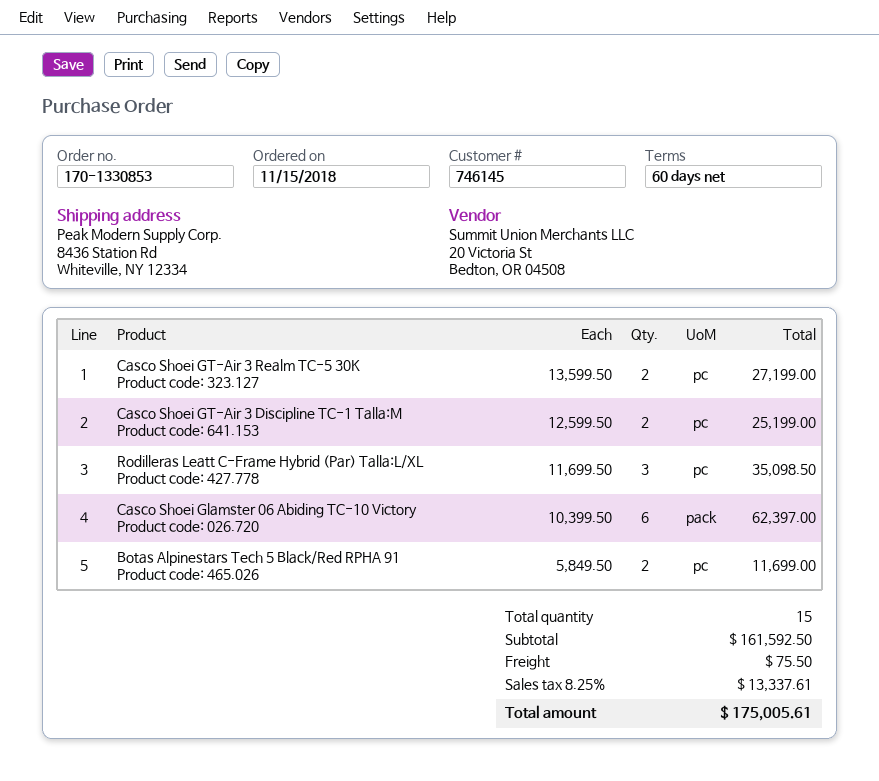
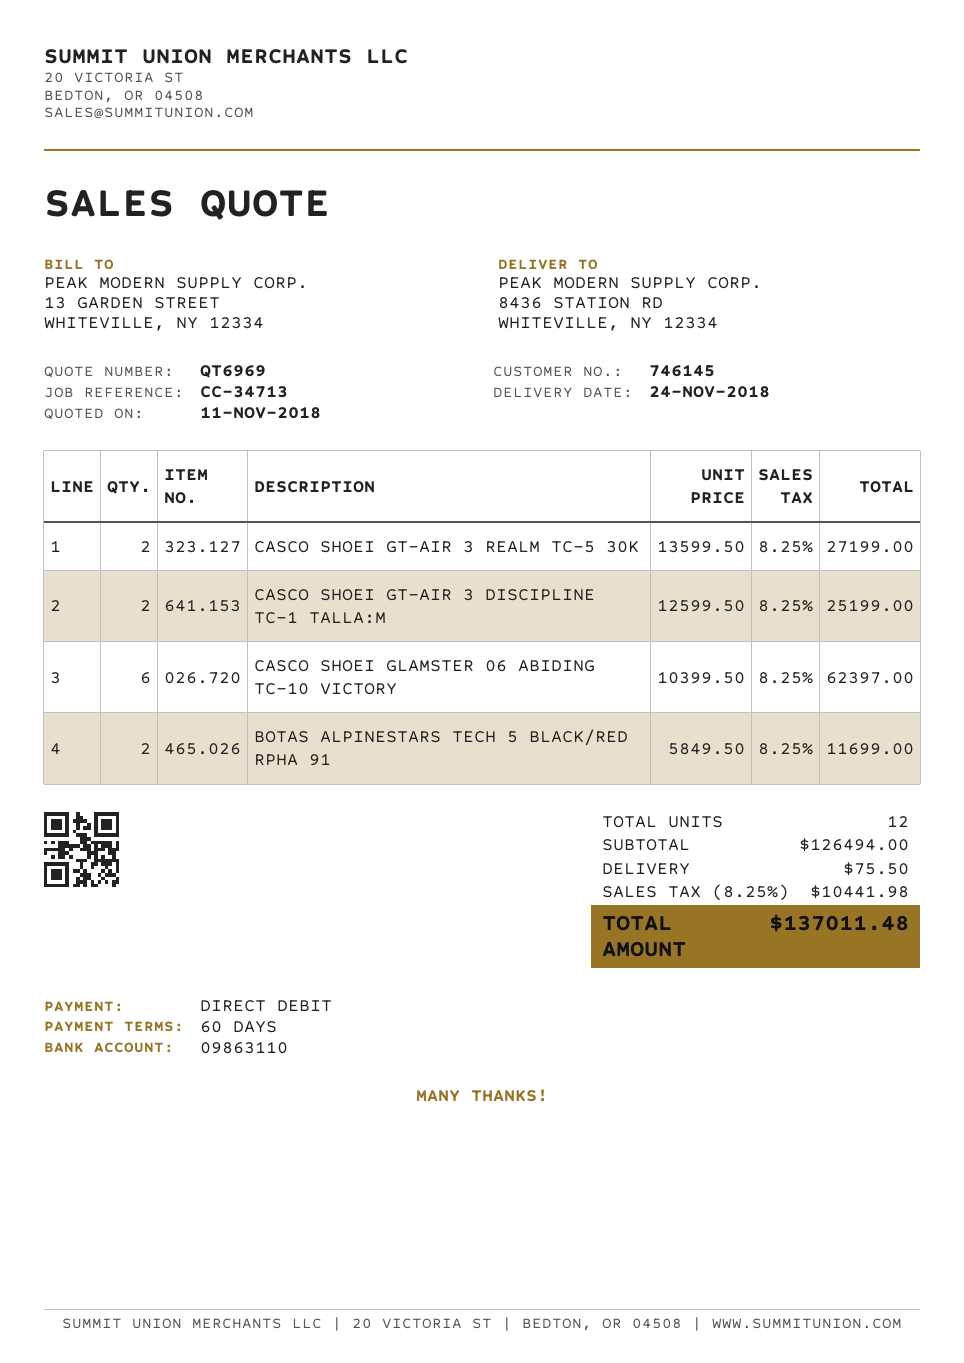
Rodilleras Leatt C-Frame Hybrid (Par) Talla:L/XL: 3 x 11699.50 = 35098.50 -> none
total quantity: 15 -> 12
subtotal: 161592.50 -> 126494.00
tax: 8.25% = 13337.61 -> 8.25% = 10441.98
total: 175005.61 -> 137011.48

